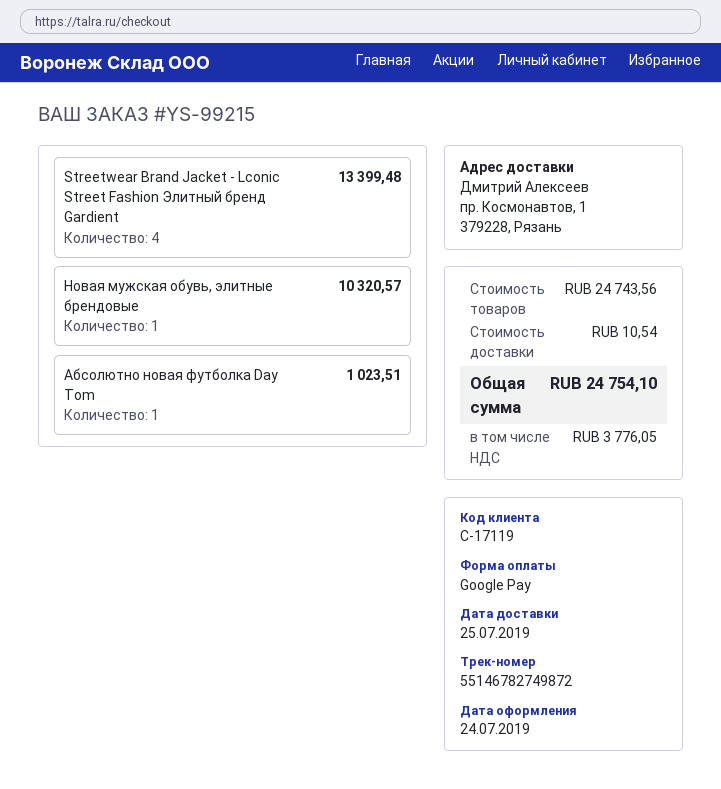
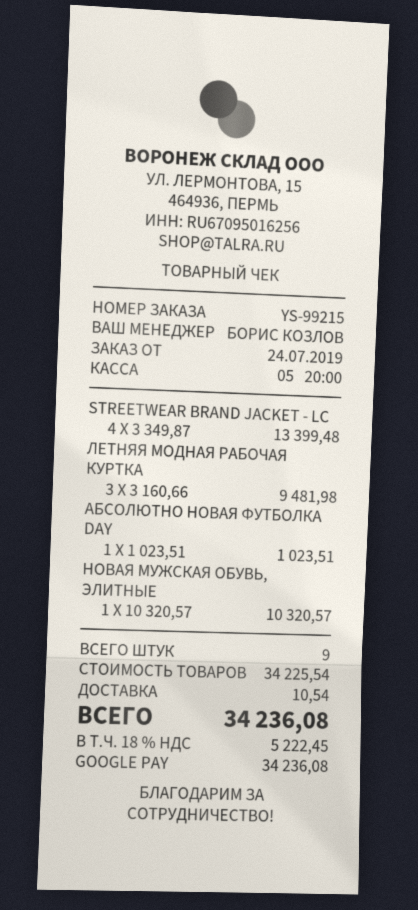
ЛЕТНЯЯ МОДНАЯ РАБОЧАЯ КУРТКА: none -> 3 for 9481.98
subtotal: 24743.56 -> 34225.54
tax: 3776.05 -> 5222.45
total: 24754.10 -> 34236.08

